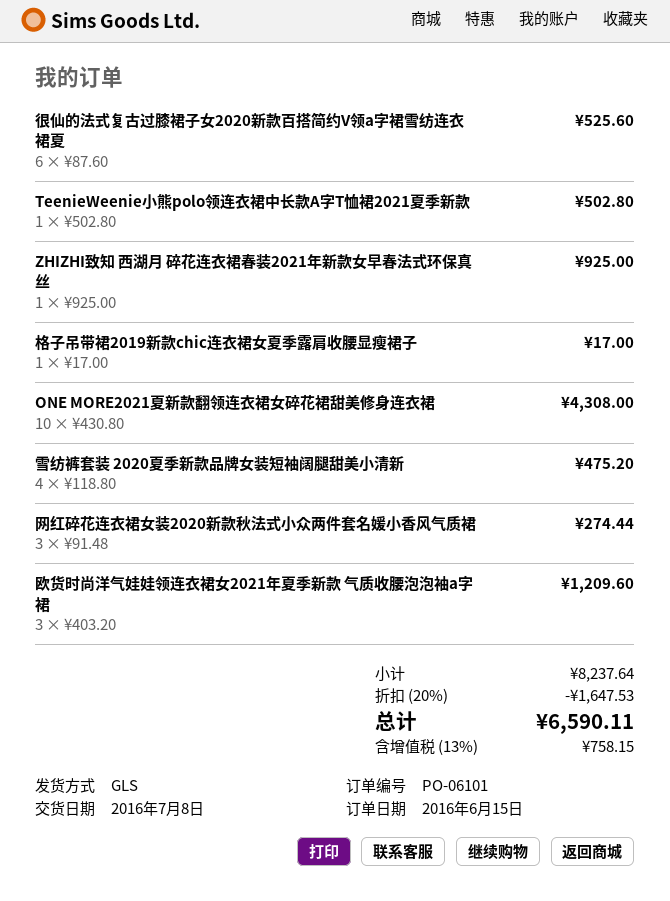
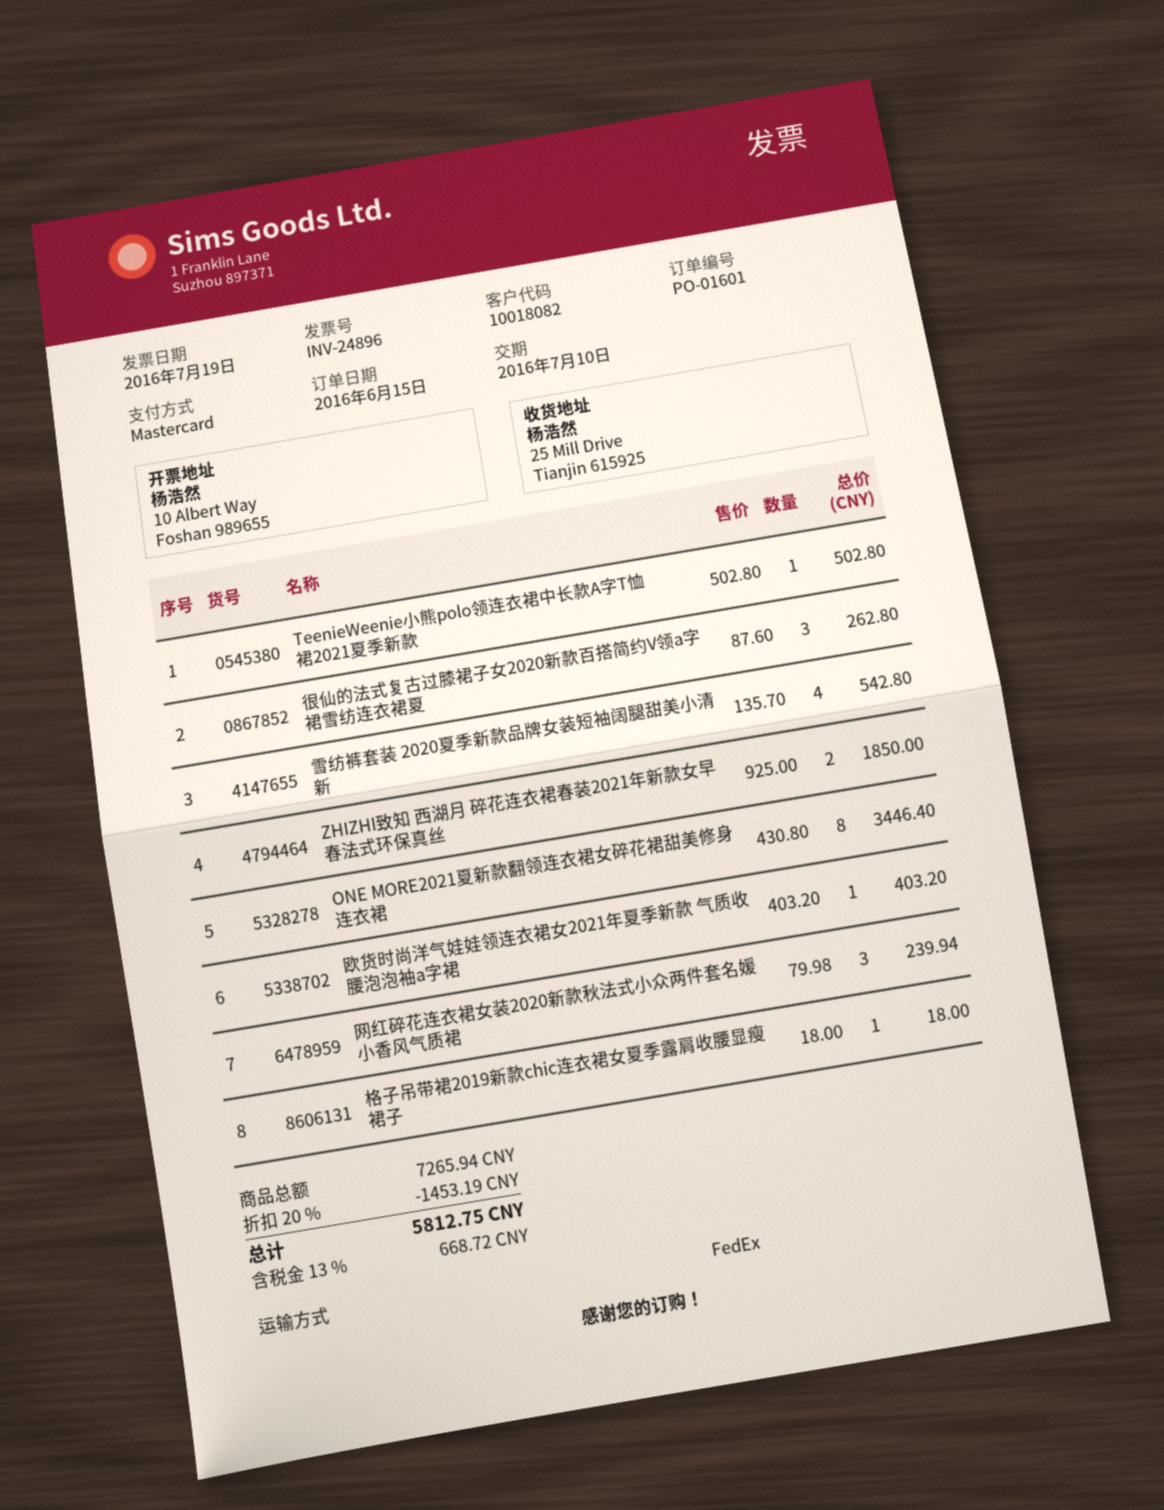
order number: PO-06101 -> PO-01601
delivery date: 2016-07-08 -> 2016-07-10
shipping method: GLS -> FedEx
很仙的法式复古过膝裙子女2020新款百搭简约V领a字裙雪纺连衣裙夏: 6 x 87.60 = 525.60 -> 3 x 87.60 = 262.80
ZHIZHI致知 西湖月 碎花连衣裙春装2021年新款女早春法式环保真丝: 1 x 925.00 = 925.00 -> 2 x 925.00 = 1850.00
格子吊带裙2019新款chic连衣裙女夏季露肩收腰显瘦裙子: 1 x 17.00 = 17.00 -> 1 x 18.00 = 18.00
ONE MORE2021夏新款翻领连衣裙女碎花裙甜美修身连衣裙: 10 x 430.80 = 4308.00 -> 8 x 430.80 = 3446.40
雪纺裤套装 2020夏季新款品牌女装短袖阔腿甜美小清新: 4 x 118.80 = 475.20 -> 4 x 135.70 = 542.80
网红碎花连衣裙女装2020新款秋法式小众两件套名媛小香风气质裙: 3 x 91.48 = 274.44 -> 3 x 79.98 = 239.94
欧货时尚洋气娃娃领连衣裙女2021年夏季新款 气质收腰泡泡袖a字裙: 3 x 403.20 = 1209.60 -> 1 x 403.20 = 403.20
subtotal: 8237.64 -> 7265.94
discount: 20% = 1647.53 -> 20% = 1453.19
tax: 13% = 758.15 -> 13% = 668.72
total: 6590.11 -> 5812.75

